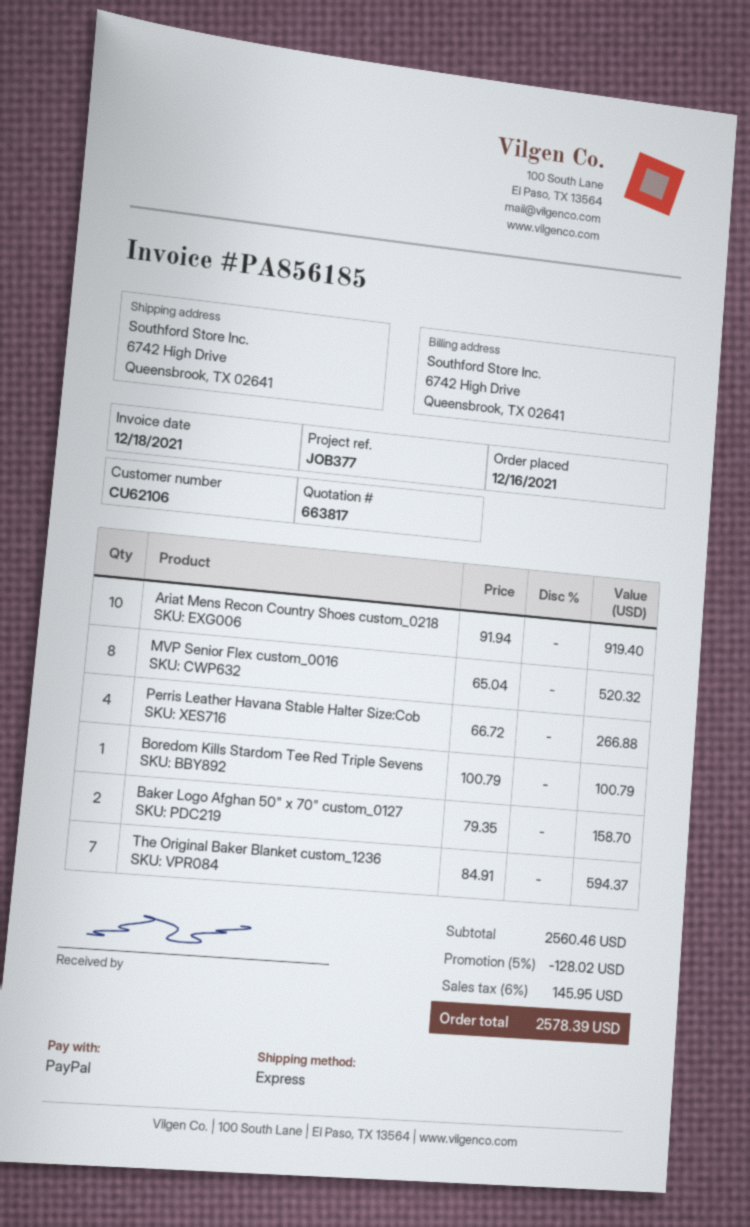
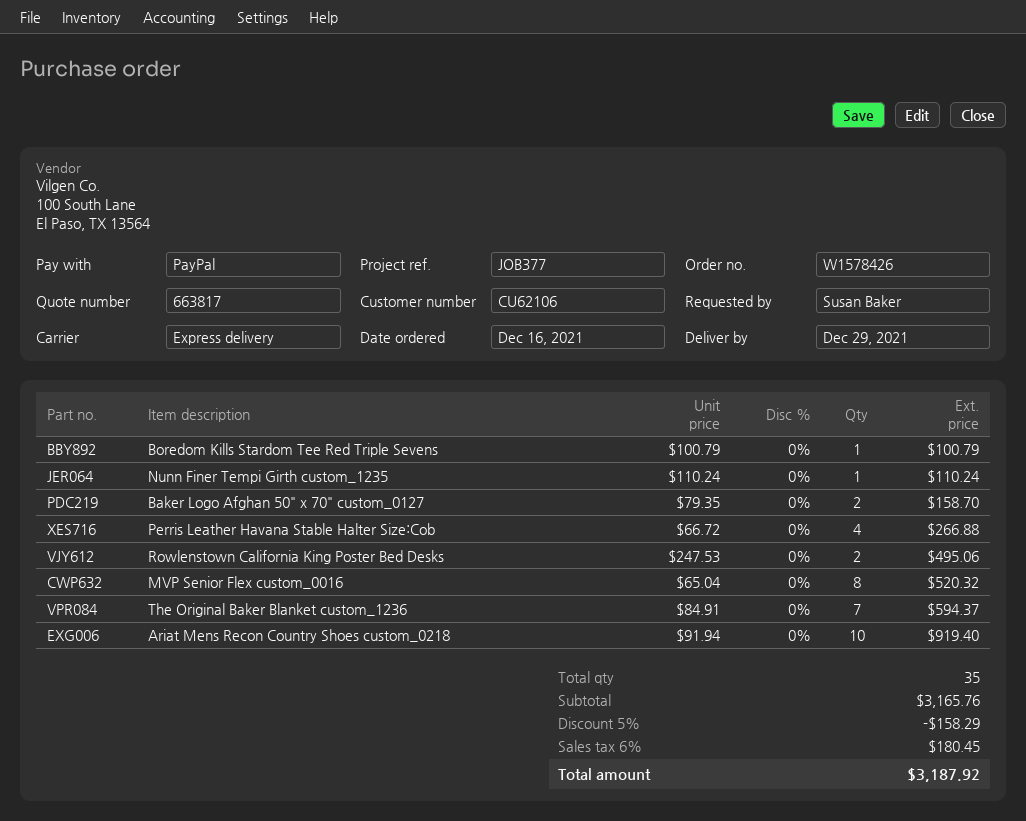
Nunn Finer Tempi Girth custom_1235: none -> 1 x 110.24 = 110.24
Rowlenstown California King Poster Bed Desks: none -> 2 x 247.53 = 495.06
subtotal: 2560.46 -> 3165.76
discount: 5% = 128.02 -> 5% = 158.29
tax: 6% = 145.95 -> 6% = 180.45
total: 2578.39 -> 3187.92

